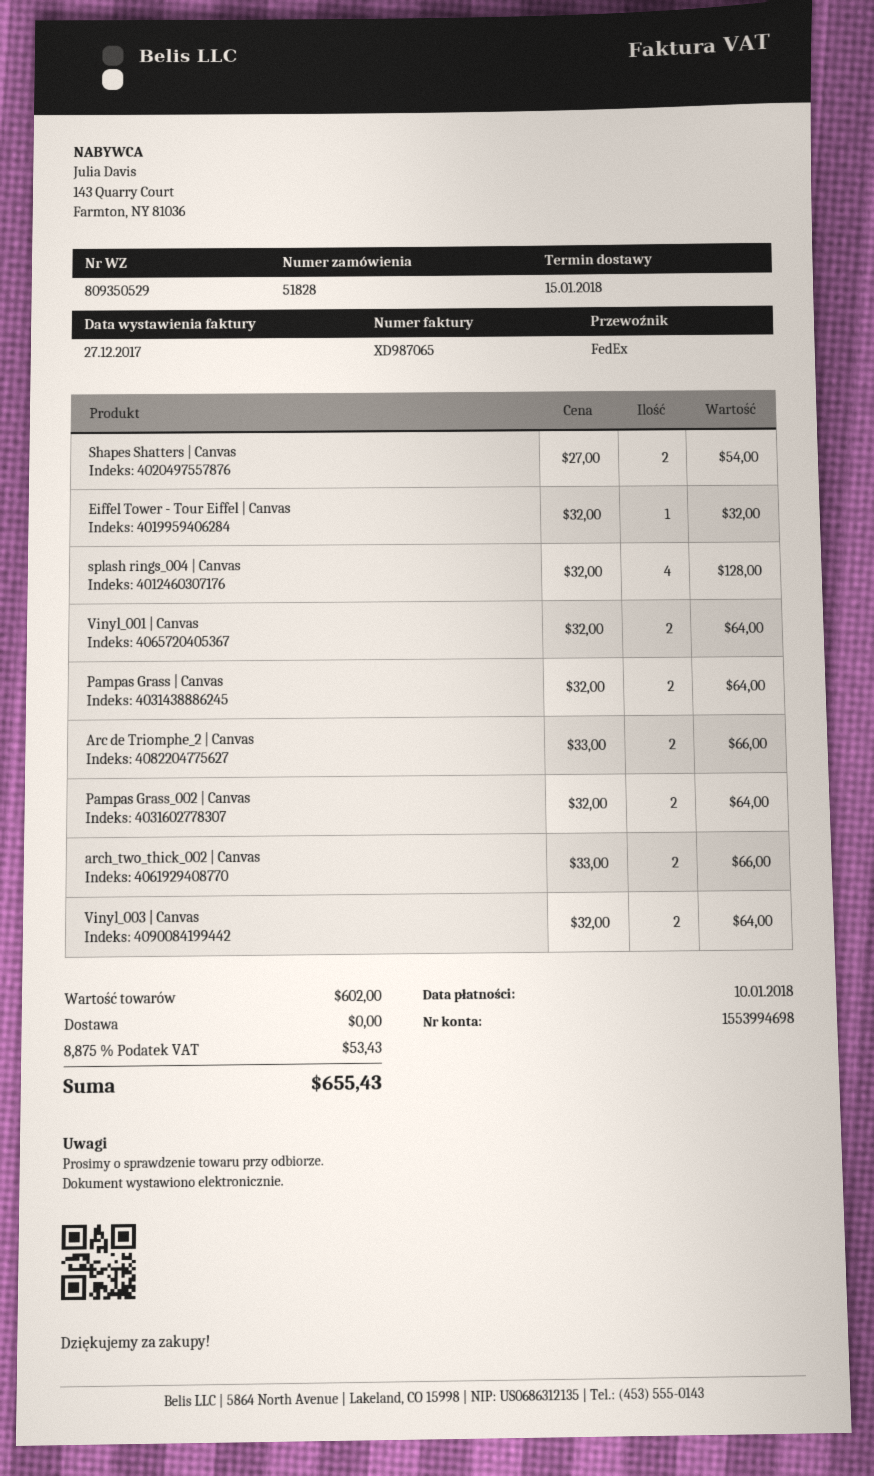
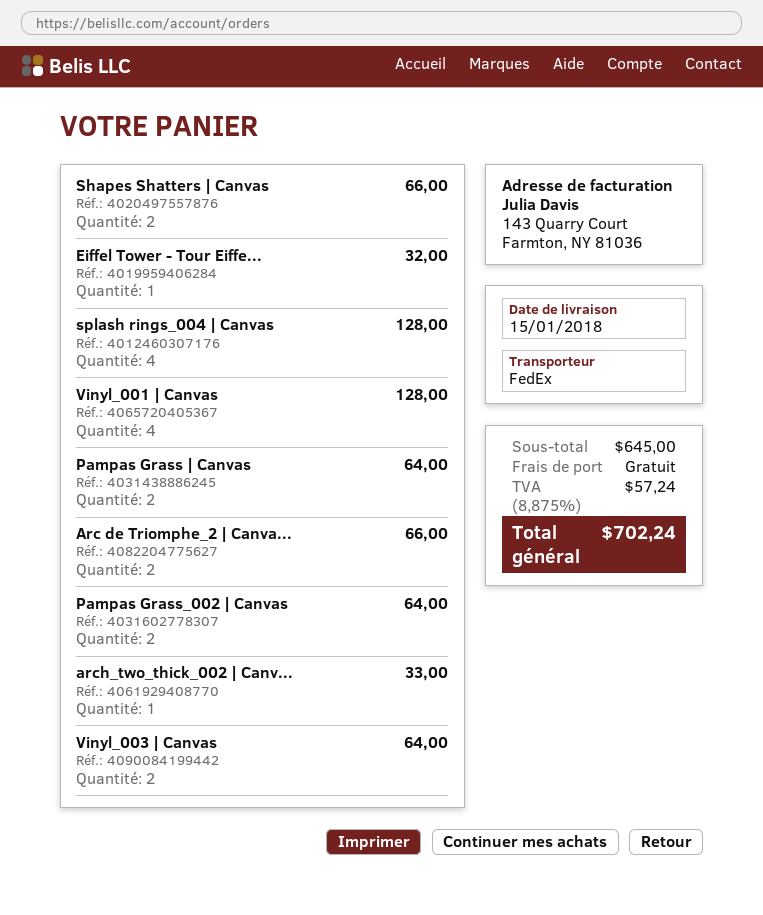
Shapes Shatters | Canvas: 2 for 54.00 -> 2 for 66.00
Vinyl_001 | Canvas: 2 for 64.00 -> 4 for 128.00
arch_two_thick_002 | Canvas: 2 for 66.00 -> 1 for 33.00
subtotal: 602.00 -> 645.00
tax: 8.875% = 53.43 -> 8.875% = 57.24
total: 655.43 -> 702.24

